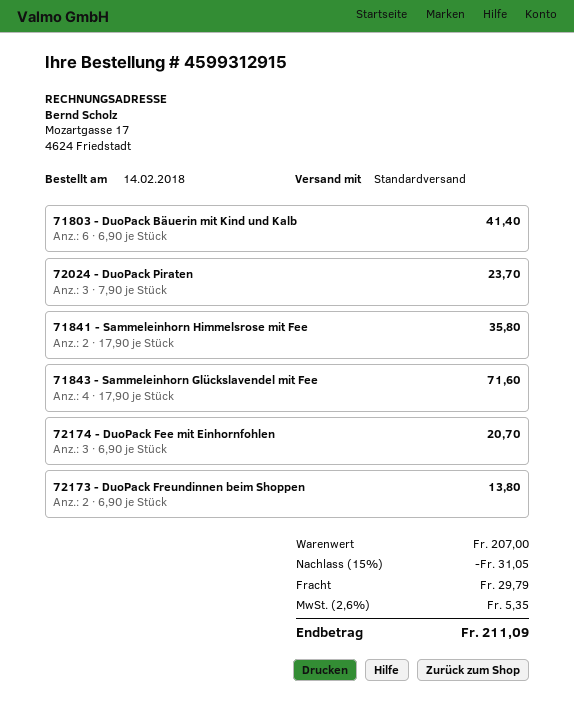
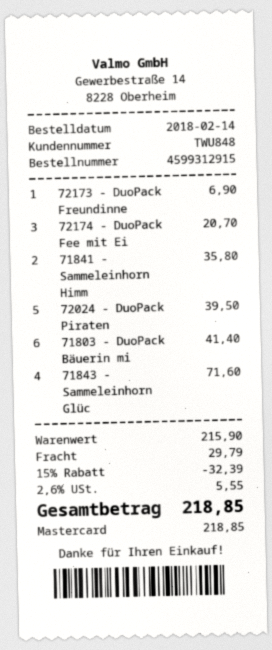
72024 - DuoPack Piraten: 3 for 23.70 -> 5 for 39.50
72173 - DuoPack Freundinnen beim Shoppen: 2 for 13.80 -> 1 for 6.90
subtotal: 207.00 -> 215.90
discount: 15% = 31.05 -> 15% = 32.39
tax: 2.6% = 5.35 -> 2.6% = 5.55
total: 211.09 -> 218.85

